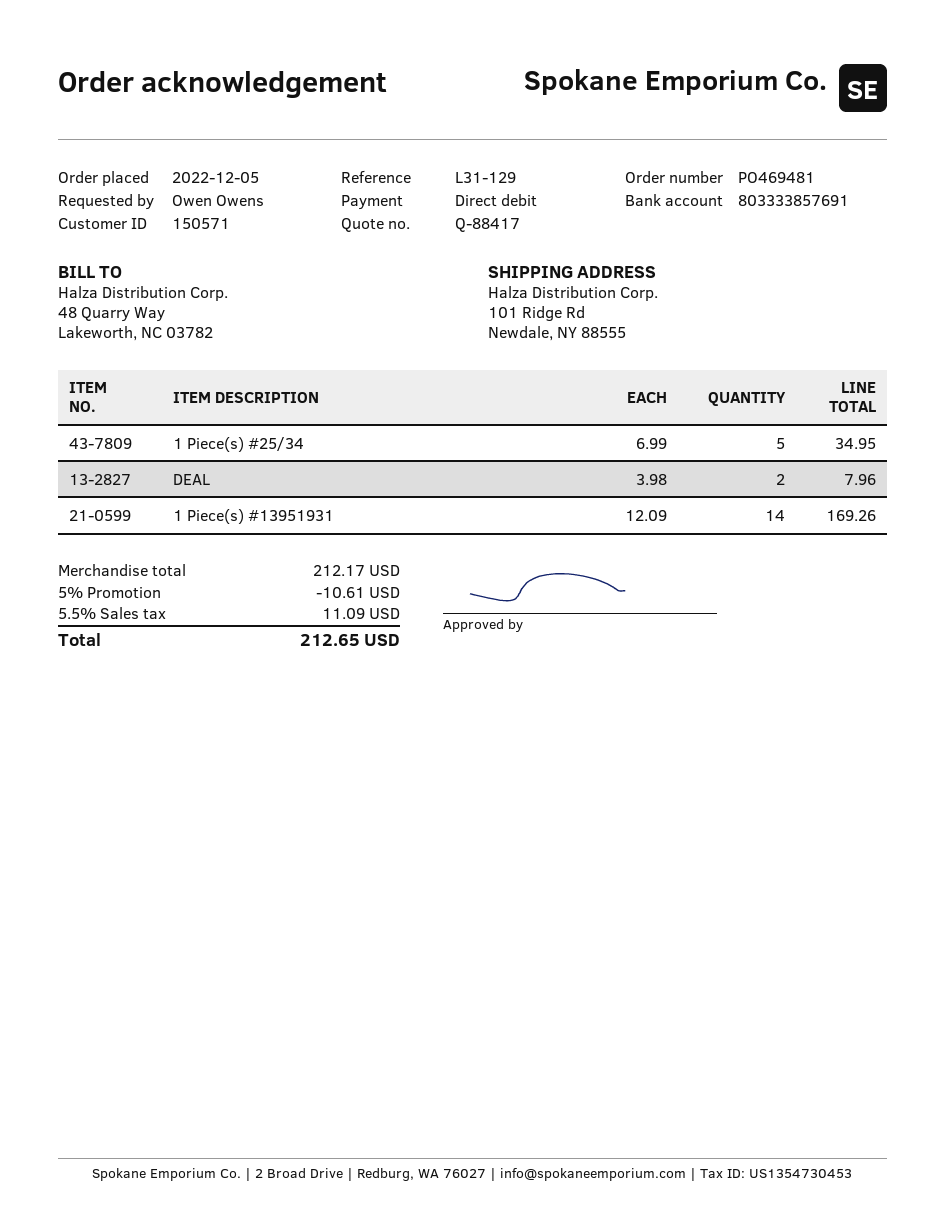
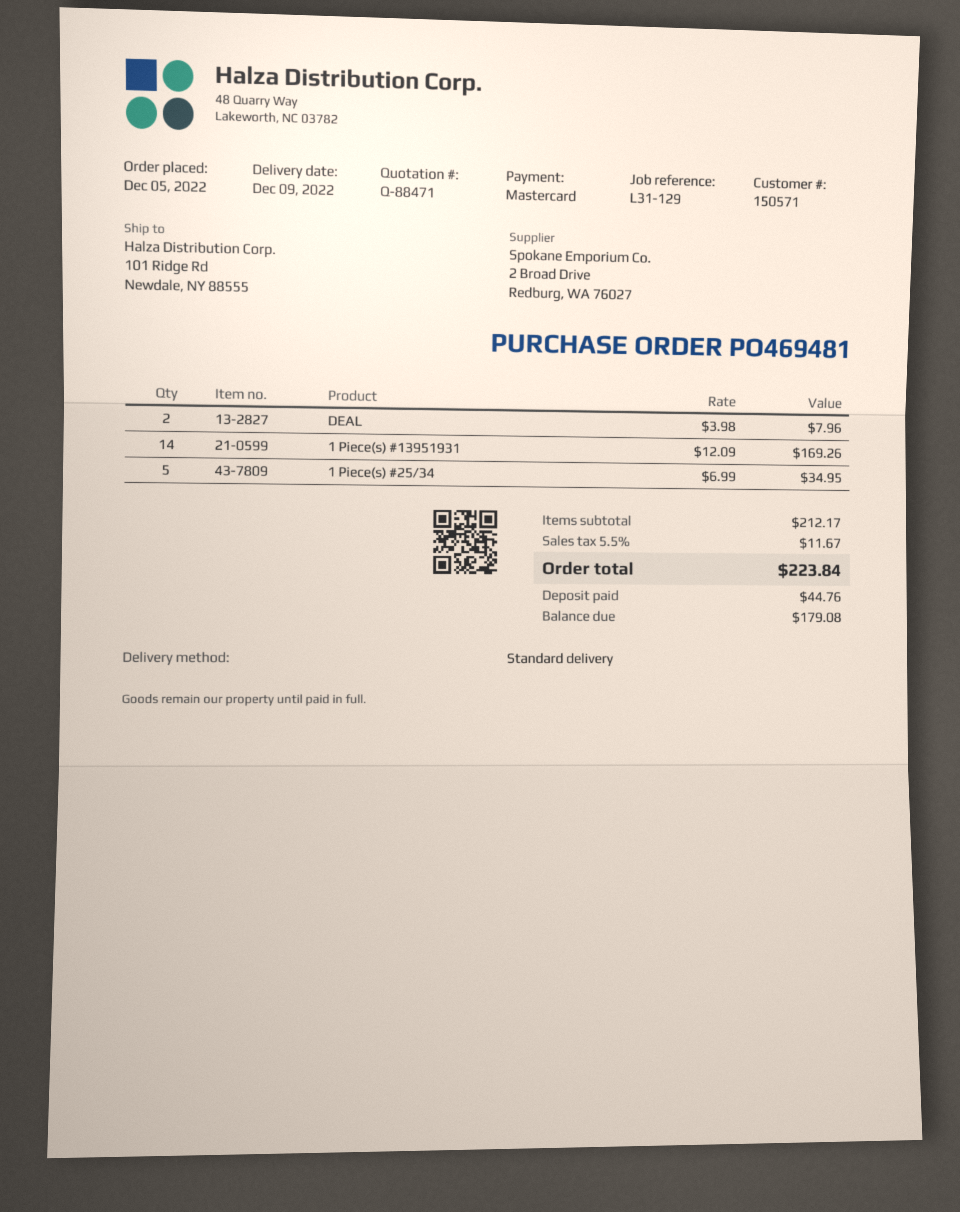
quote number: Q-88417 -> Q-88471
payment method: direct debit -> Mastercard
discount: 5% = 10.61 -> none
tax: 5.5% = 11.09 -> 5.5% = 11.67
total: 212.65 -> 223.84

